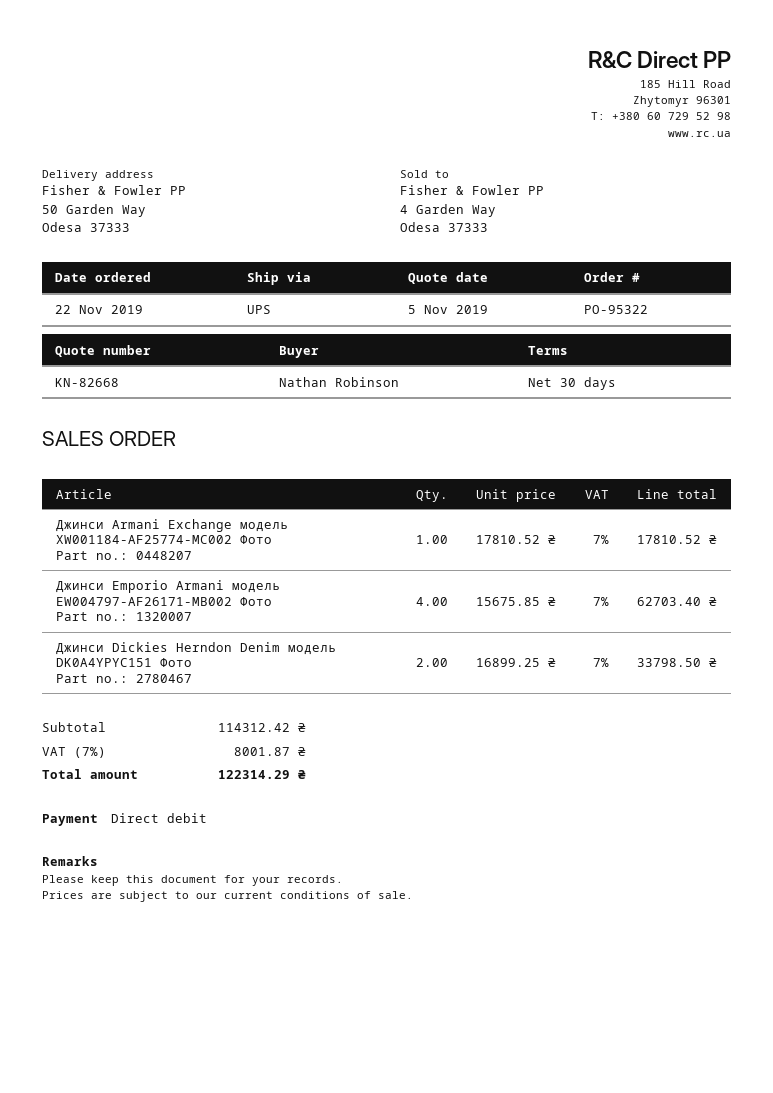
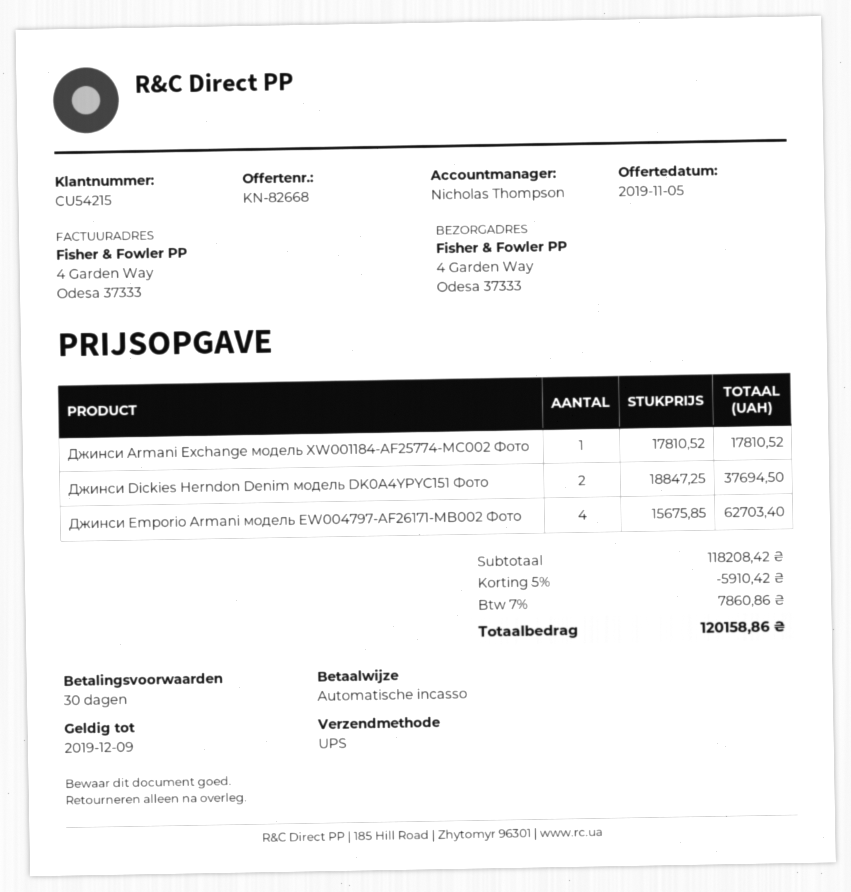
ship to: 50 Garden Way, Odesa 37333 -> 4 Garden Way, Odesa 37333
Джинси Dickies Herndon Denim модель DK0A4YPYC151 Фото: 2 x 16899.25 = 33798.50 -> 2 x 18847.25 = 37694.50
subtotal: 114312.42 -> 118208.42
discount: none -> 5% = 5910.42
tax: 7% = 8001.87 -> 7% = 7860.86
total: 122314.29 -> 120158.86

